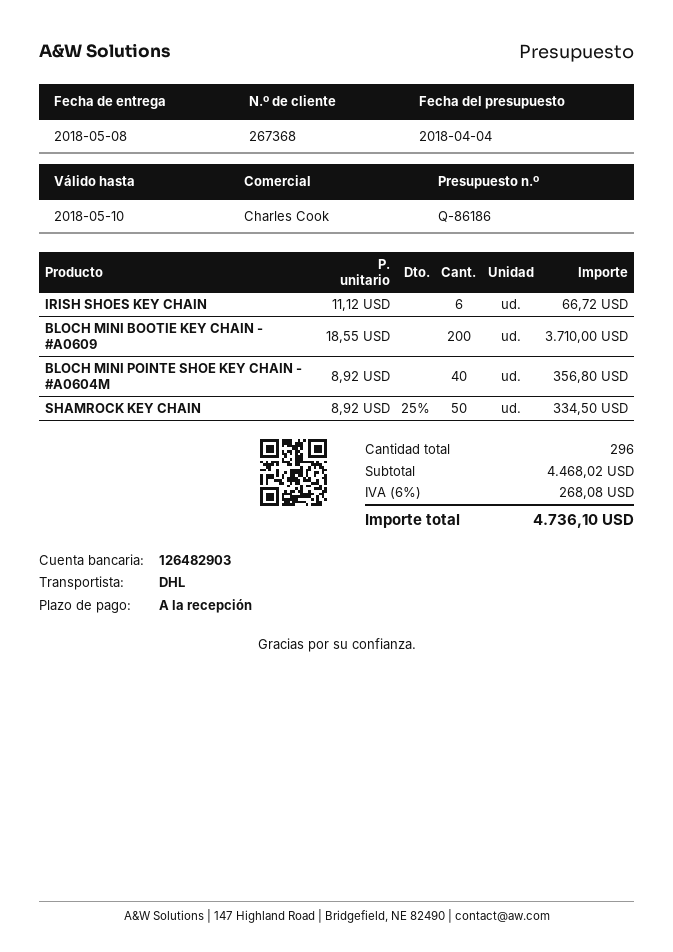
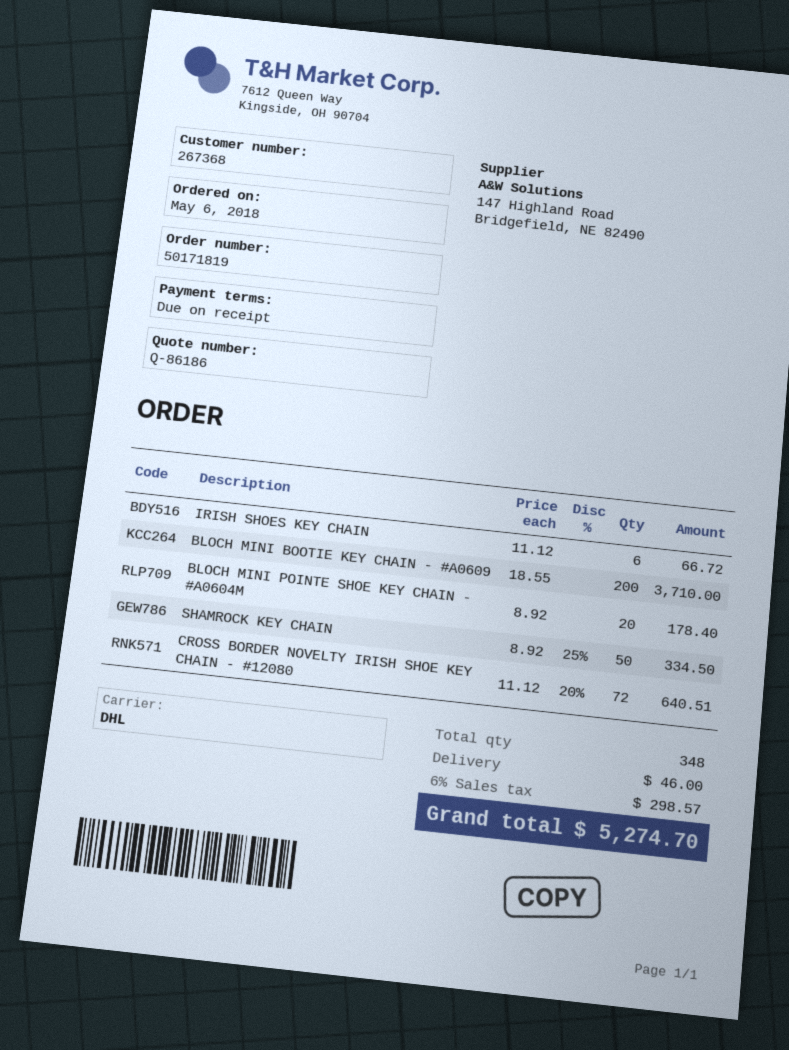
BLOCH MINI POINTE SHOE KEY CHAIN - #A0604M: 40 x 8.92 = 356.80 -> 20 x 8.92 = 178.40
CROSS BORDER NOVELTY IRISH SHOE KEY CHAIN - #12080: none -> 72 x 11.12 - 20% = 640.51
total quantity: 296 -> 348
shipping: none -> 46.00
tax: 6% = 268.08 -> 6% = 298.57
total: 4736.10 -> 5274.70

